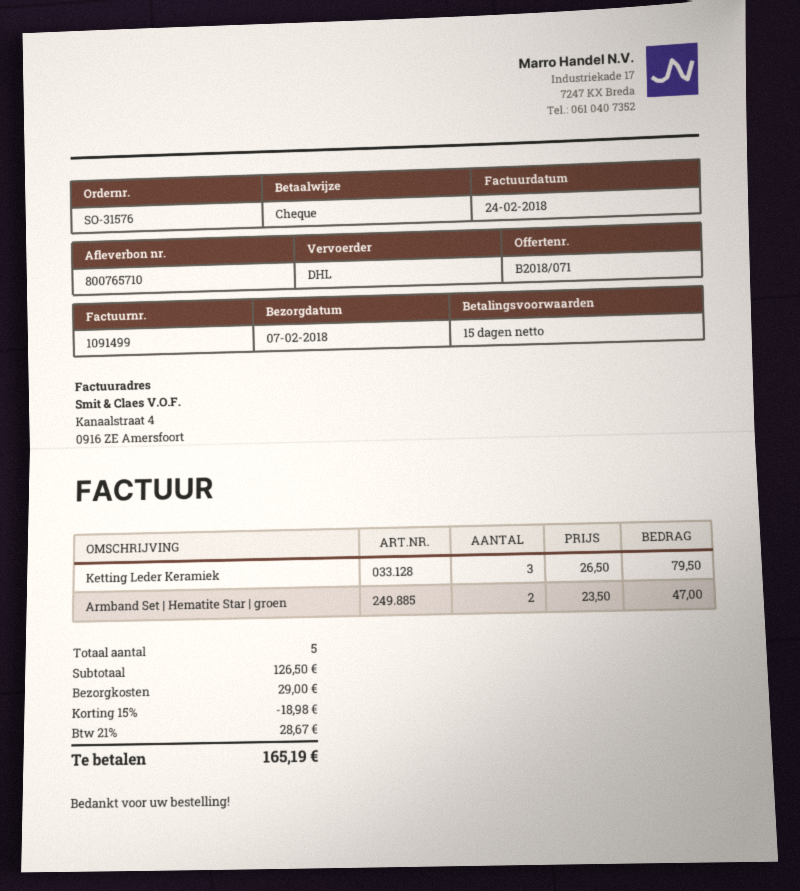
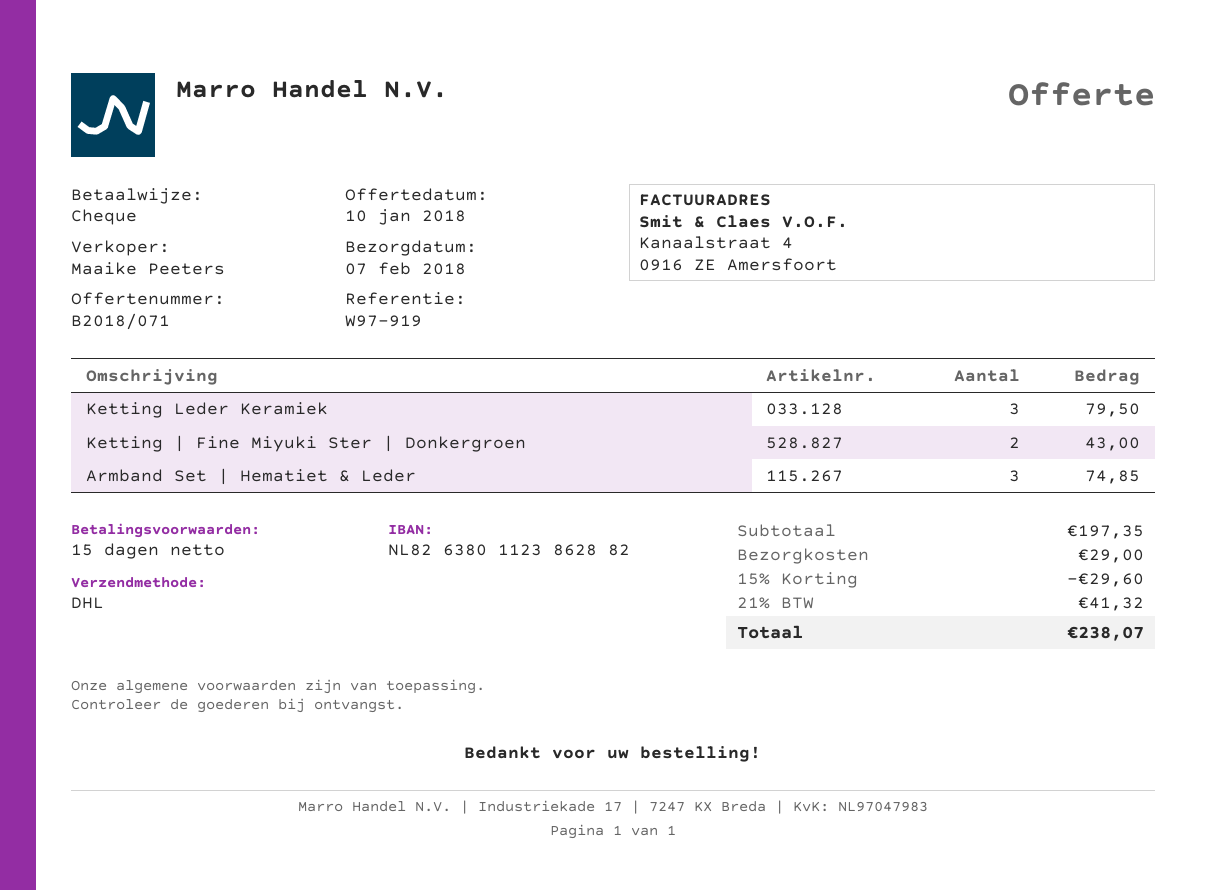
Armband Set | Hematite Star | groen: 2 for 47.00 -> none
Ketting | Fine Miyuki Ster | Donkergroen: none -> 2 for 43.00
Armband Set | Hematiet & Leder: none -> 3 for 74.85
subtotal: 126.50 -> 197.35
discount: 15% = 18.98 -> 15% = 29.60
tax: 21% = 28.67 -> 21% = 41.32
total: 165.19 -> 238.07

